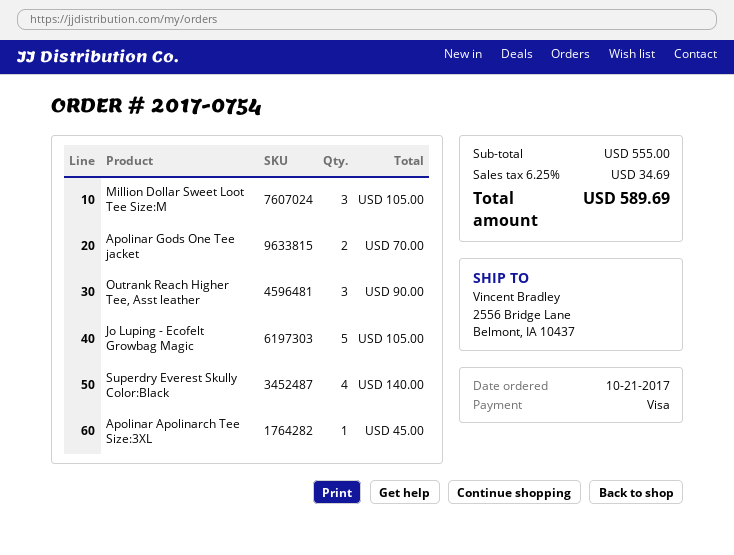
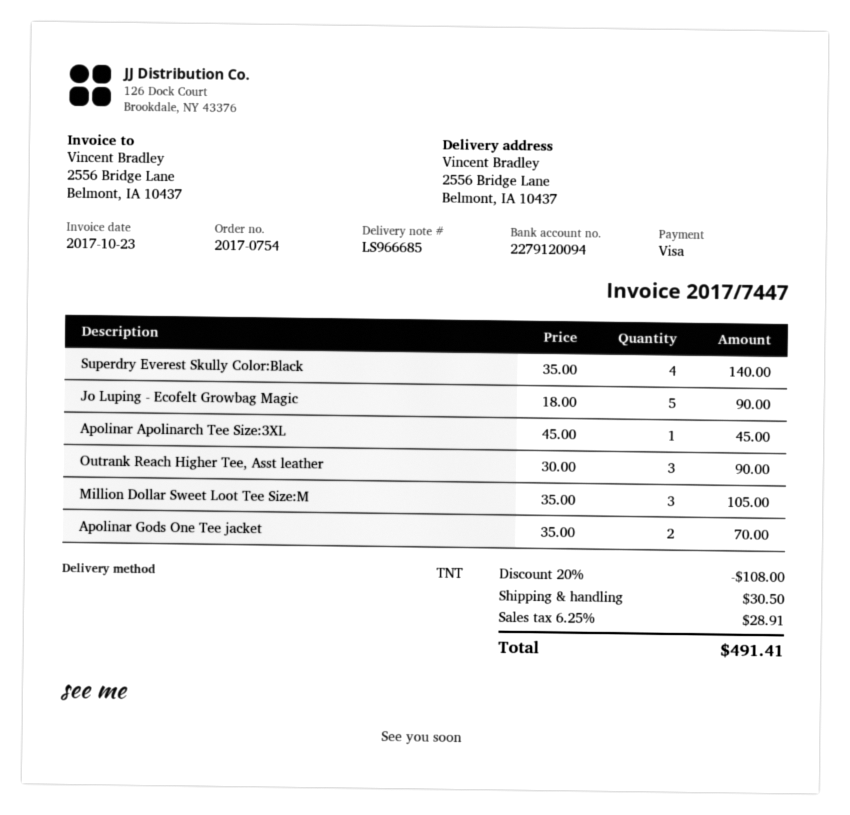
Jo Luping - Ecofelt Growbag Magic: 5 for 105.00 -> 5 for 90.00
discount: none -> 20% = 108.00
shipping: none -> 30.50
tax: 6.25% = 34.69 -> 6.25% = 28.91
total: 589.69 -> 491.41

